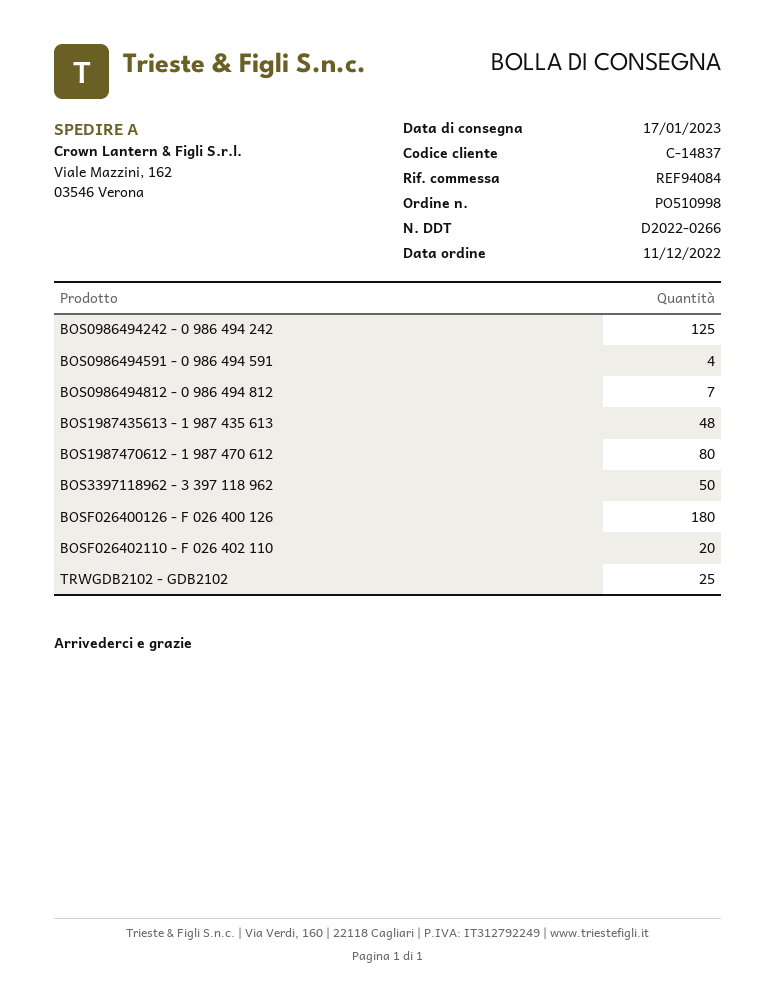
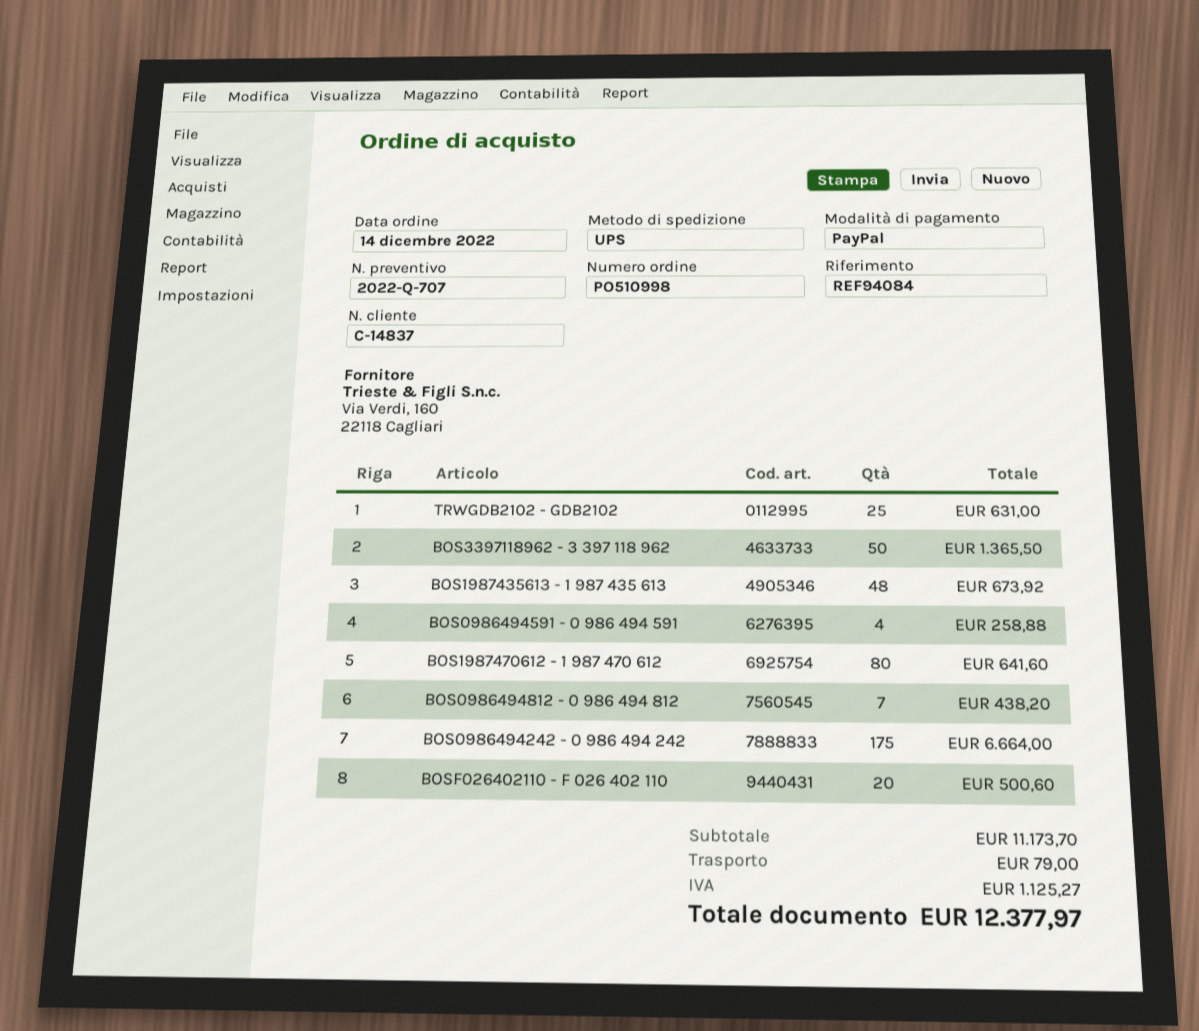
order date: 2022-12-11 -> 2022-12-14
BOS0986494242 - 0 986 494 242: 125 -> 175
BOSF026400126 - F 026 400 126: 180 -> none

